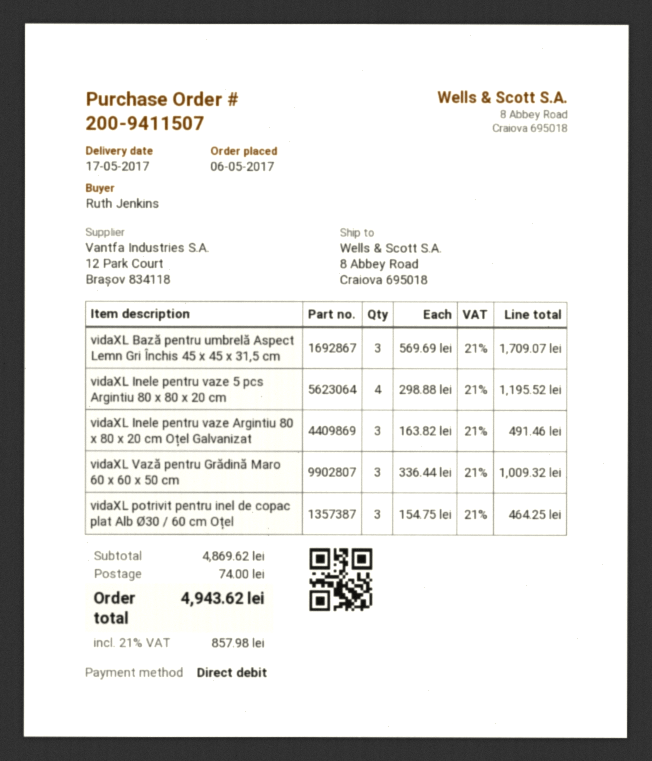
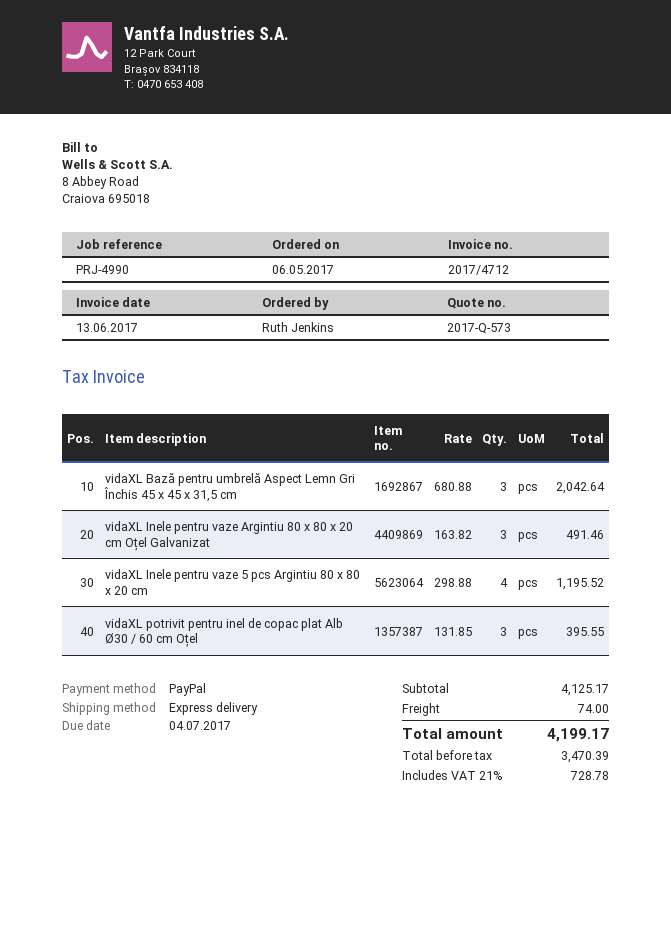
payment method: direct debit -> PayPal
vidaXL Bază pentru umbrelă Aspect Lemn Gri Închis 45 x 45 x 31,5 cm: 3 x 569.69 = 1709.07 -> 3 x 680.88 = 2042.64
vidaXL Vază pentru Grădină Maro 60 x 60 x 50 cm: 3 x 336.44 = 1009.32 -> none
vidaXL potrivit pentru inel de copac plat Alb Ø30 / 60 cm Oțel: 3 x 154.75 = 464.25 -> 3 x 131.85 = 395.55
subtotal: 4869.62 -> 4125.17
tax: 21% = 857.98 -> 21% = 728.78
total: 4943.62 -> 4199.17

